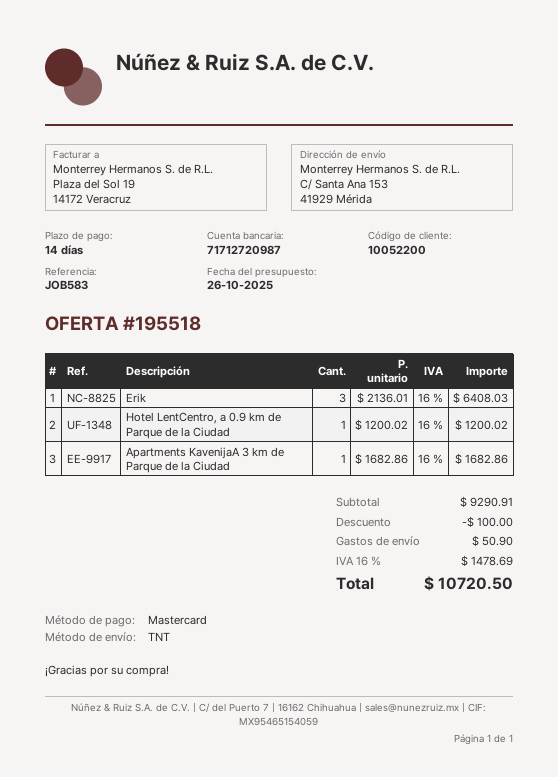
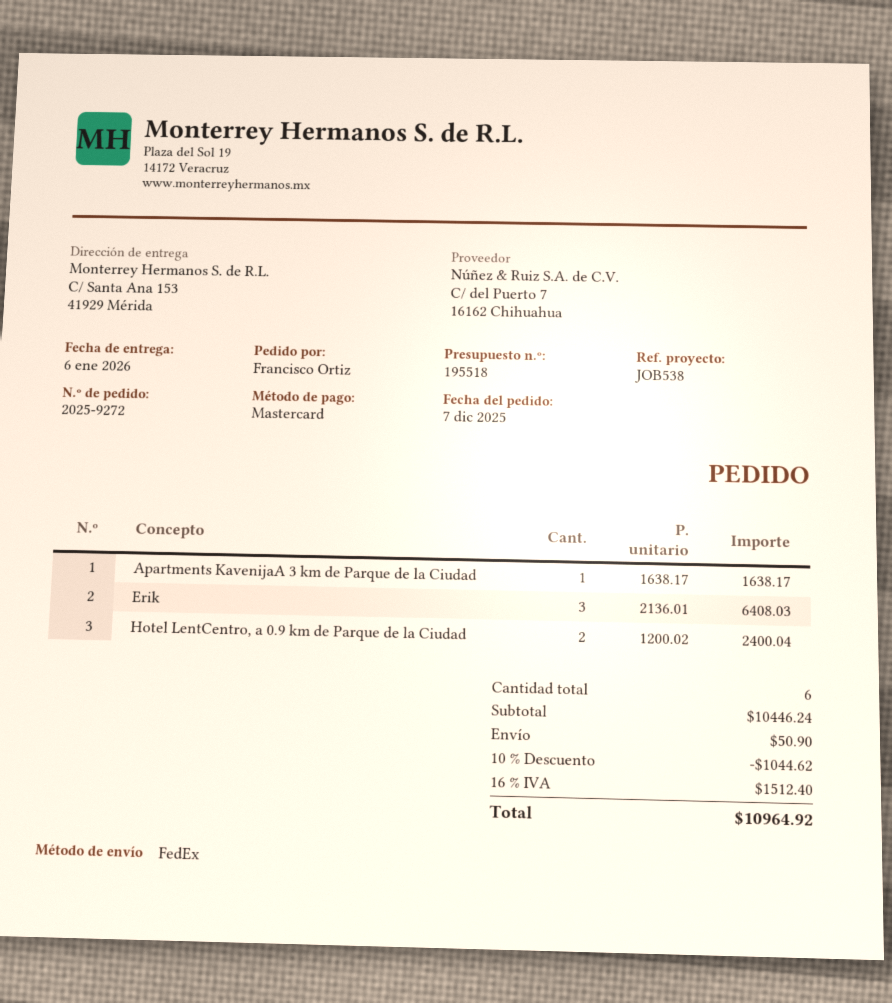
reference: JOB583 -> JOB538
shipping method: TNT -> FedEx
Hotel LentCentro, a 0.9 km de Parque de la Ciudad: 1 x 1200.02 = 1200.02 -> 2 x 1200.02 = 2400.04
Apartments KavenijaA 3 km de Parque de la Ciudad: 1 x 1682.86 = 1682.86 -> 1 x 1638.17 = 1638.17
subtotal: 9290.91 -> 10446.24
discount: 100.00 -> 1044.62
tax: 16% = 1478.69 -> 16% = 1512.40
total: 10720.50 -> 10964.92

